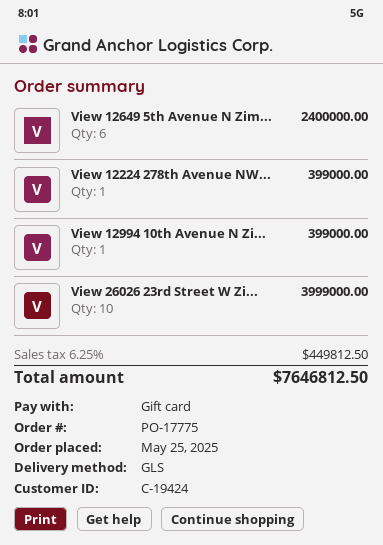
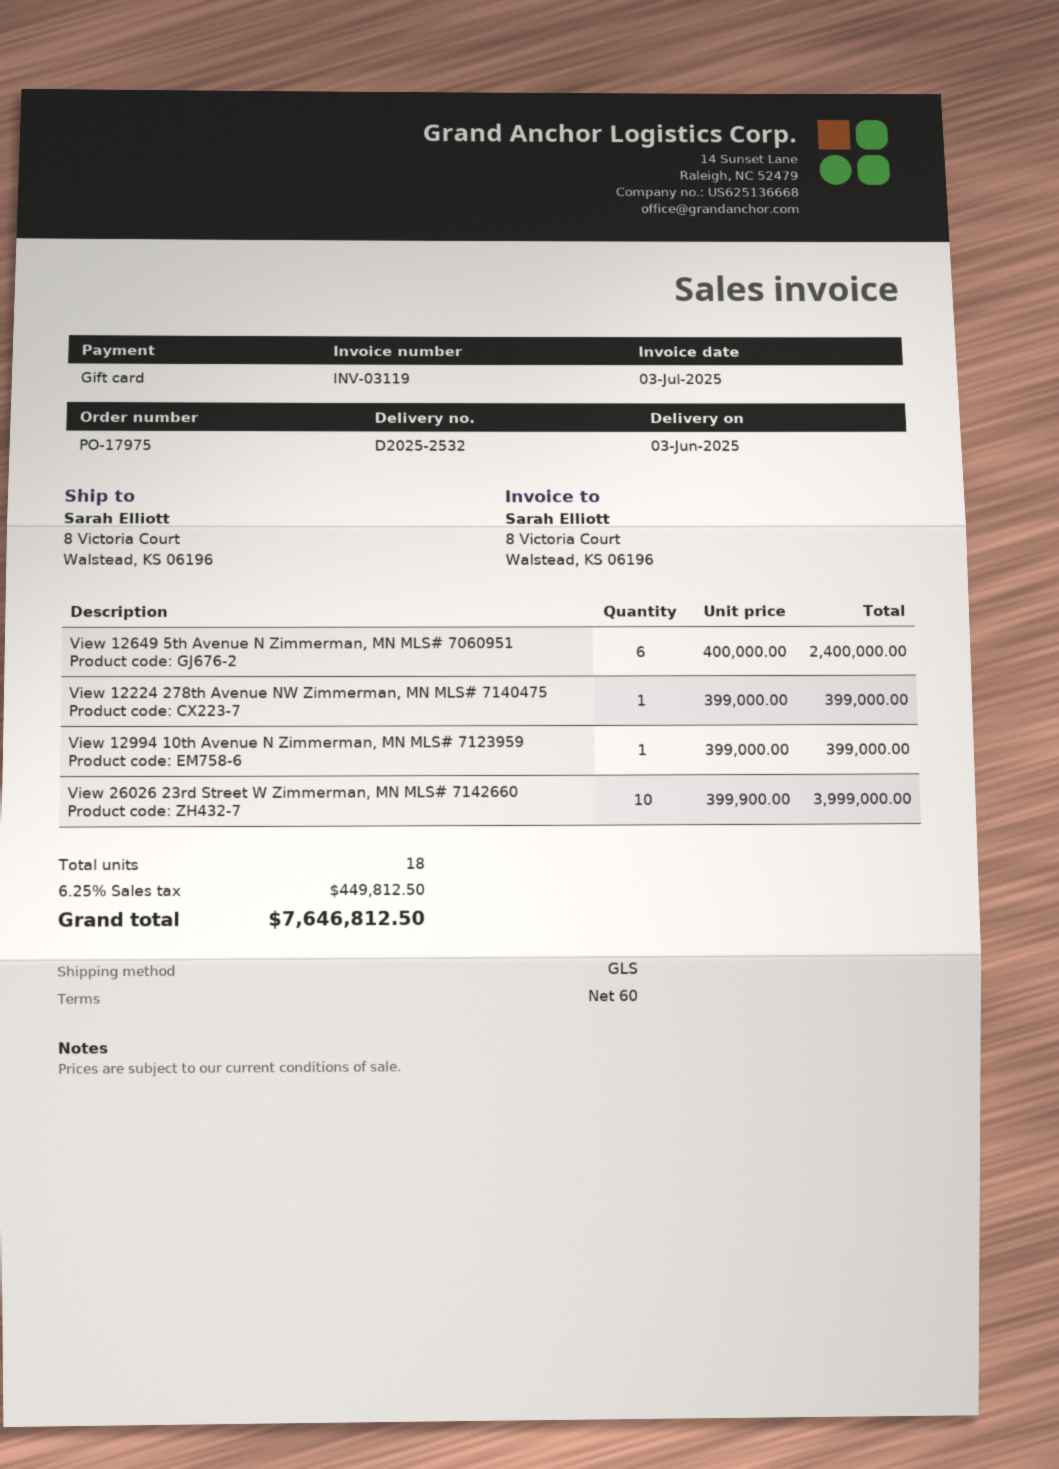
order number: PO-17775 -> PO-17975

